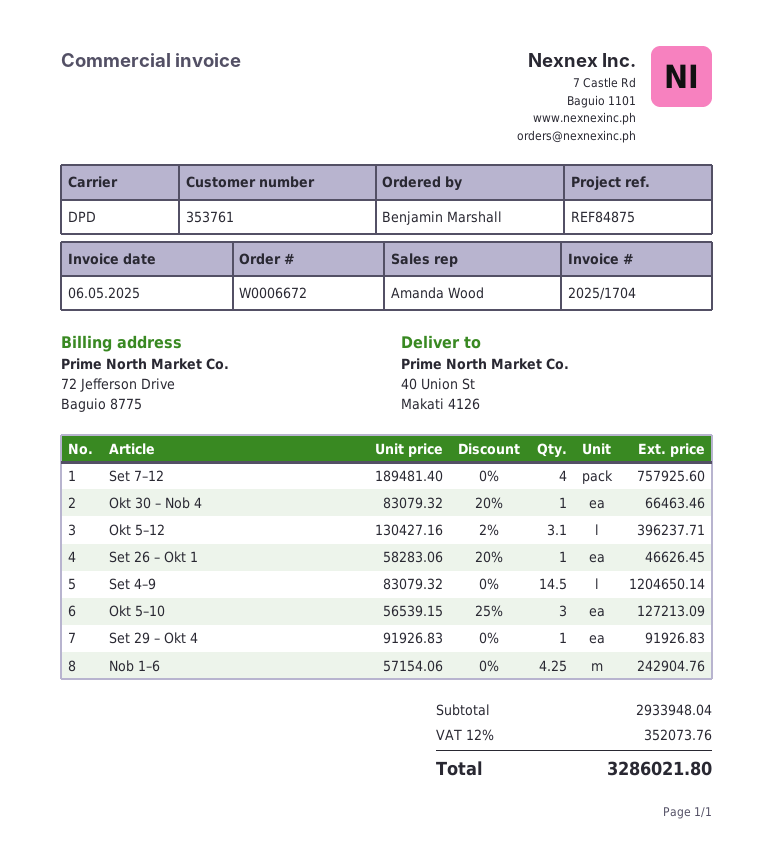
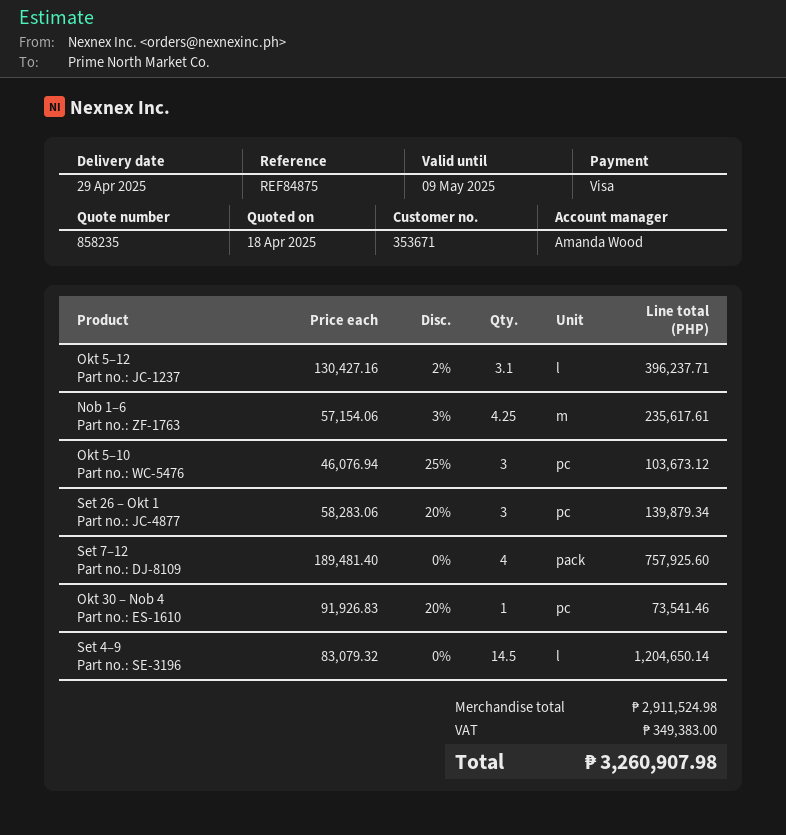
customer number: 353761 -> 353671
Okt 30 – Nob 4: 1 x 83079.32 - 20% = 66463.46 -> 1 x 91926.83 - 20% = 73541.46
Set 26 – Okt 1: 1 x 58283.06 - 20% = 46626.45 -> 3 x 58283.06 - 20% = 139879.34
Okt 5–10: 3 x 56539.15 - 25% = 127213.09 -> 3 x 46076.94 - 25% = 103673.12
Set 29 – Okt 4: 1 x 91926.83 = 91926.83 -> none
Nob 1–6: 4.25 x 57154.06 = 242904.76 -> 4.25 x 57154.06 - 3% = 235617.61
subtotal: 2933948.04 -> 2911524.98
tax: 352073.76 -> 349383.00
total: 3286021.80 -> 3260907.98

